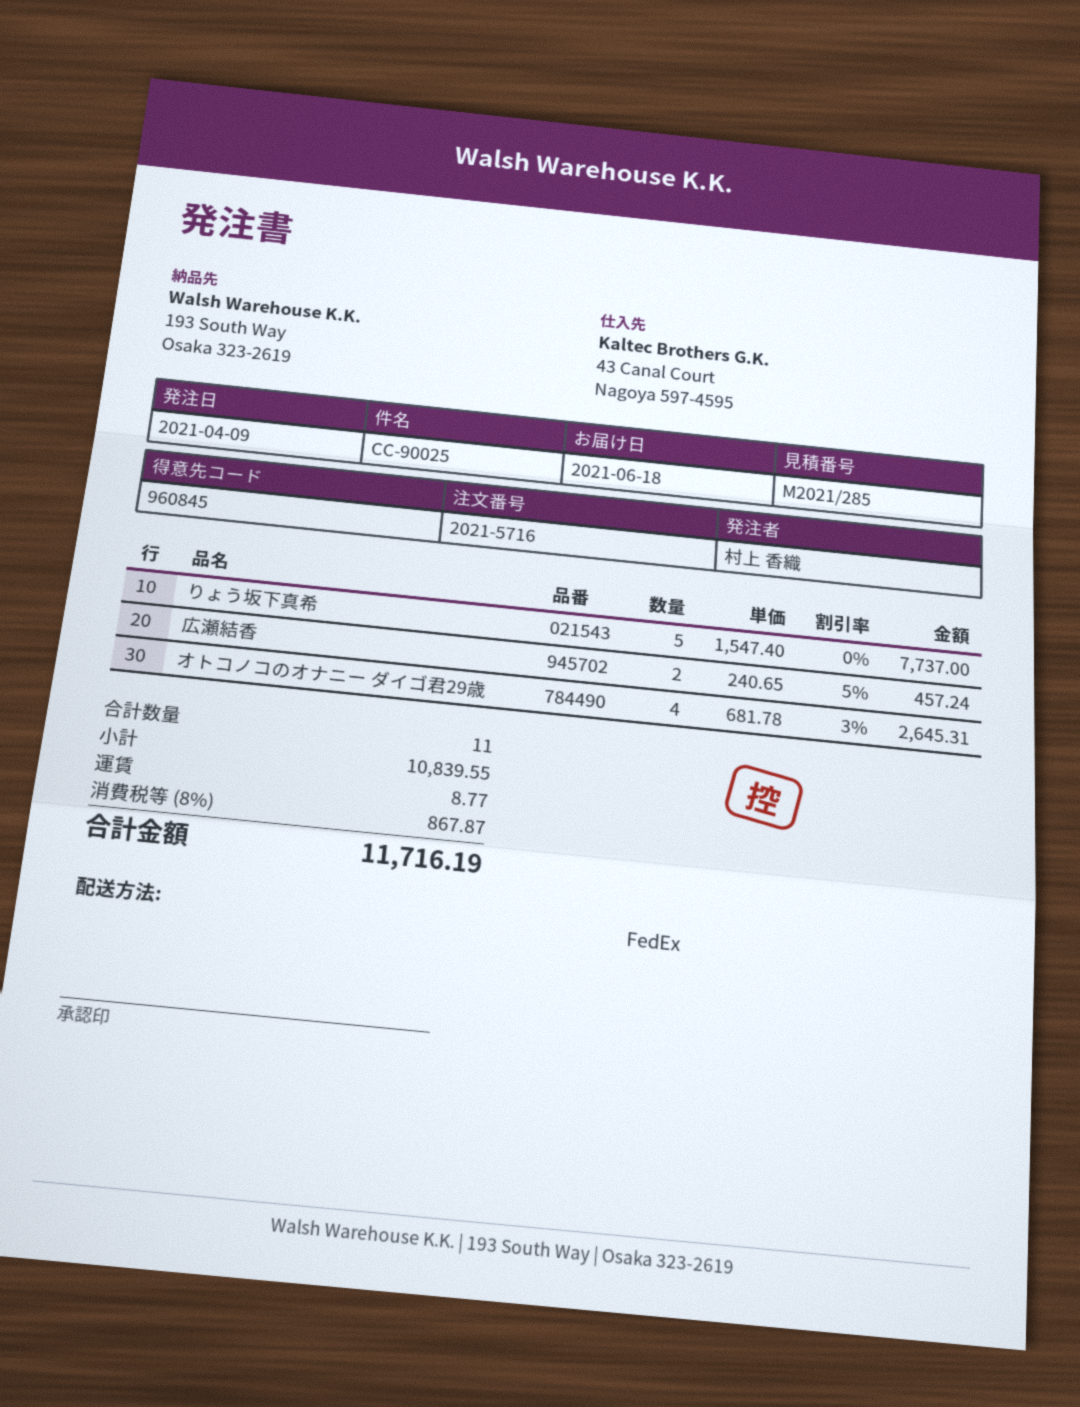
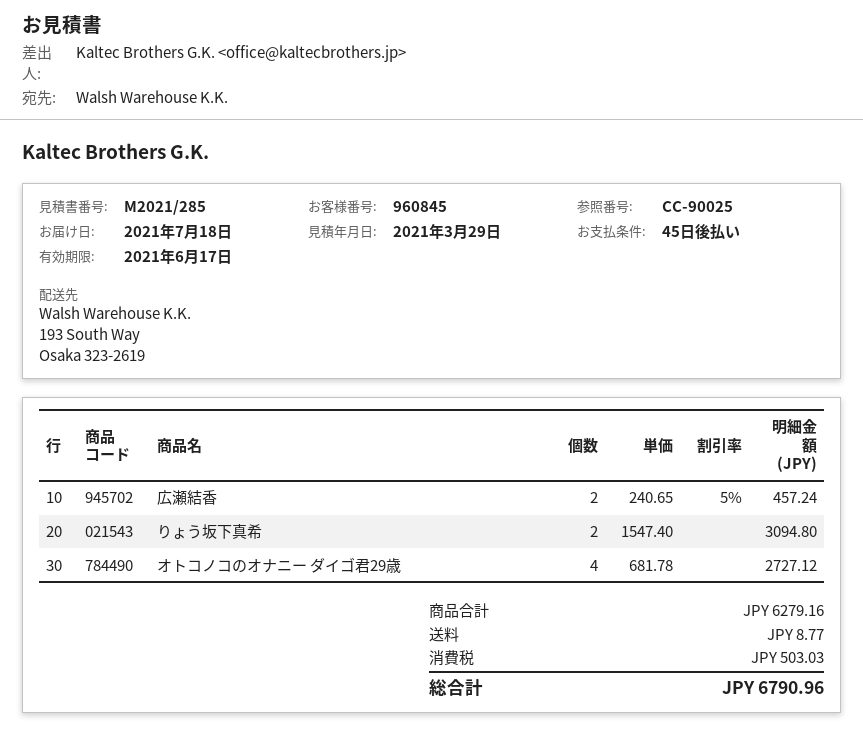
delivery date: 2021-06-18 -> 2021-07-18
りょう坂下真希: 5 x 1547.40 = 7737.00 -> 2 x 1547.40 = 3094.80
オトコノコのオナニー ダイゴ君29歳: 4 x 681.78 - 3% = 2645.31 -> 4 x 681.78 = 2727.12
subtotal: 10839.55 -> 6279.16
tax: 867.87 -> 503.03
total: 11716.19 -> 6790.96

